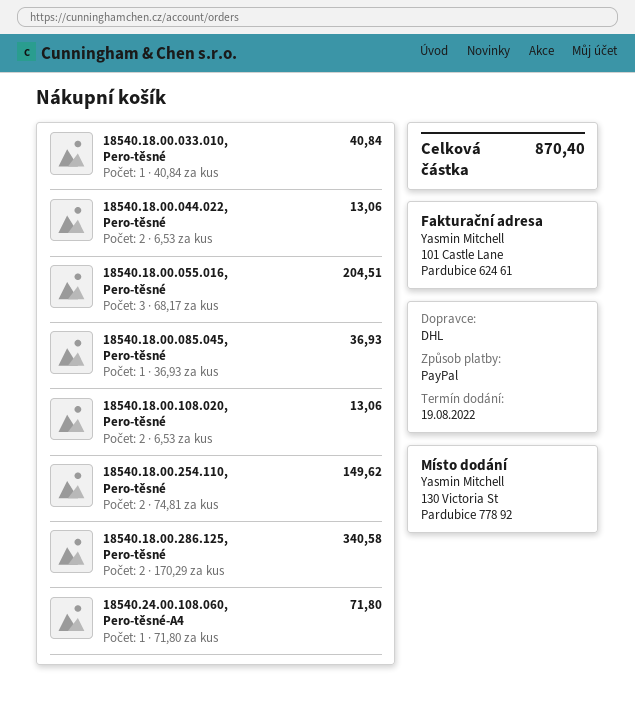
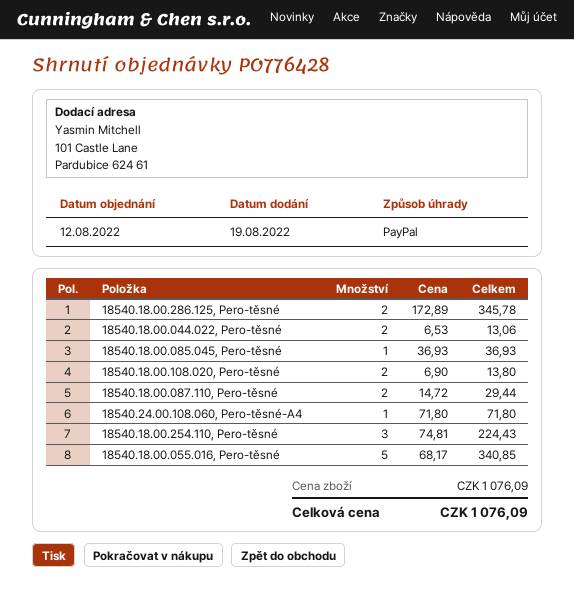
ship to: 130 Victoria St, Pardubice 778 92 -> 101 Castle Lane, Pardubice 624 61
18540.18.00.033.010, Pero-těsné: 1 x 40.84 = 40.84 -> none
18540.18.00.055.016, Pero-těsné: 3 x 68.17 = 204.51 -> 5 x 68.17 = 340.85
18540.18.00.108.020, Pero-těsné: 2 x 6.53 = 13.06 -> 2 x 6.90 = 13.80
18540.18.00.254.110, Pero-těsné: 2 x 74.81 = 149.62 -> 3 x 74.81 = 224.43
18540.18.00.286.125, Pero-těsné: 2 x 170.29 = 340.58 -> 2 x 172.89 = 345.78
18540.18.00.087.110, Pero-těsné: none -> 2 x 14.72 = 29.44
total: 870.40 -> 1076.09

